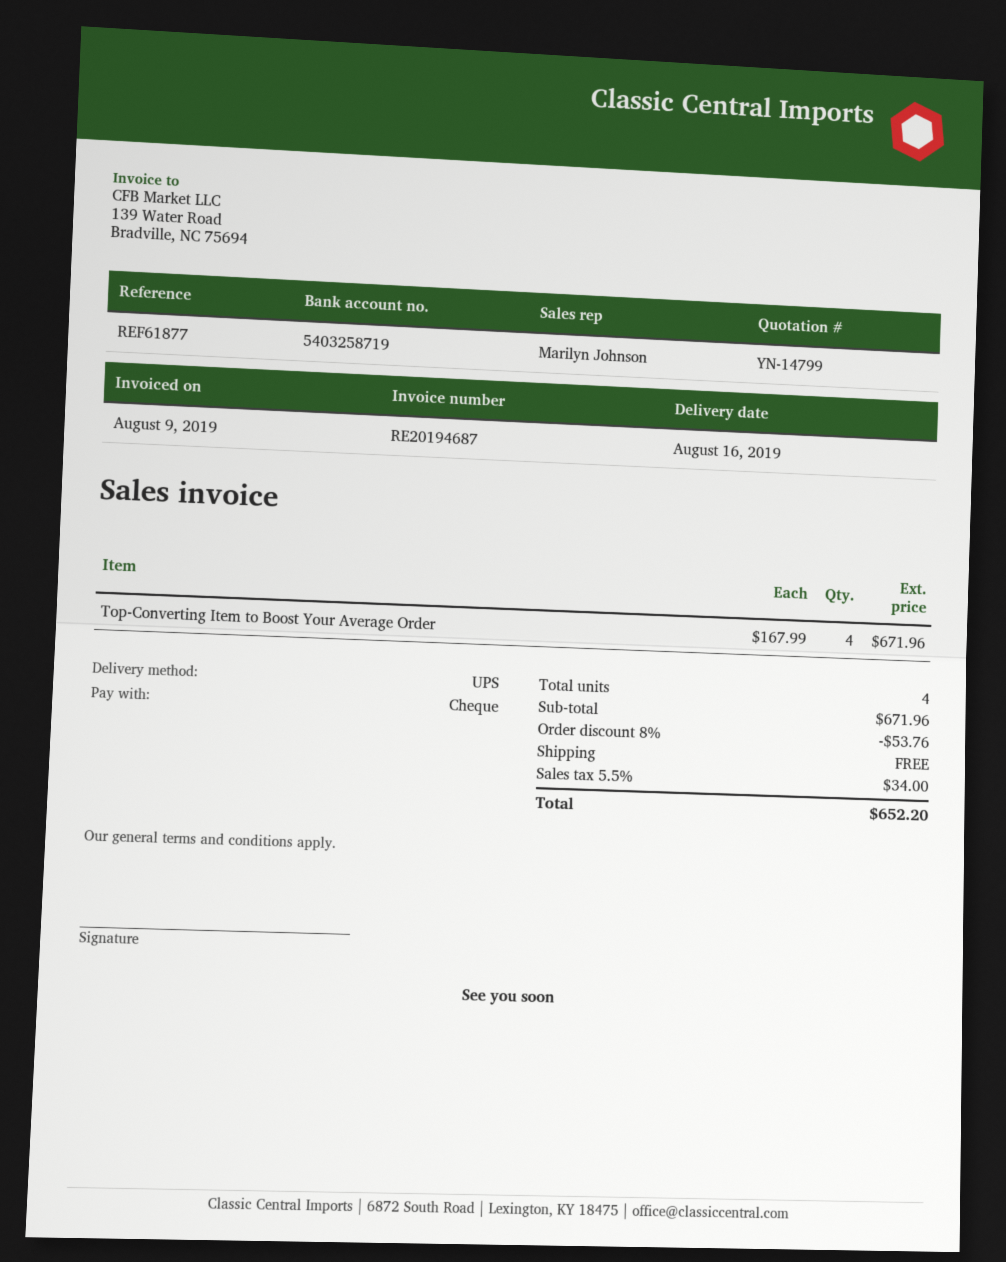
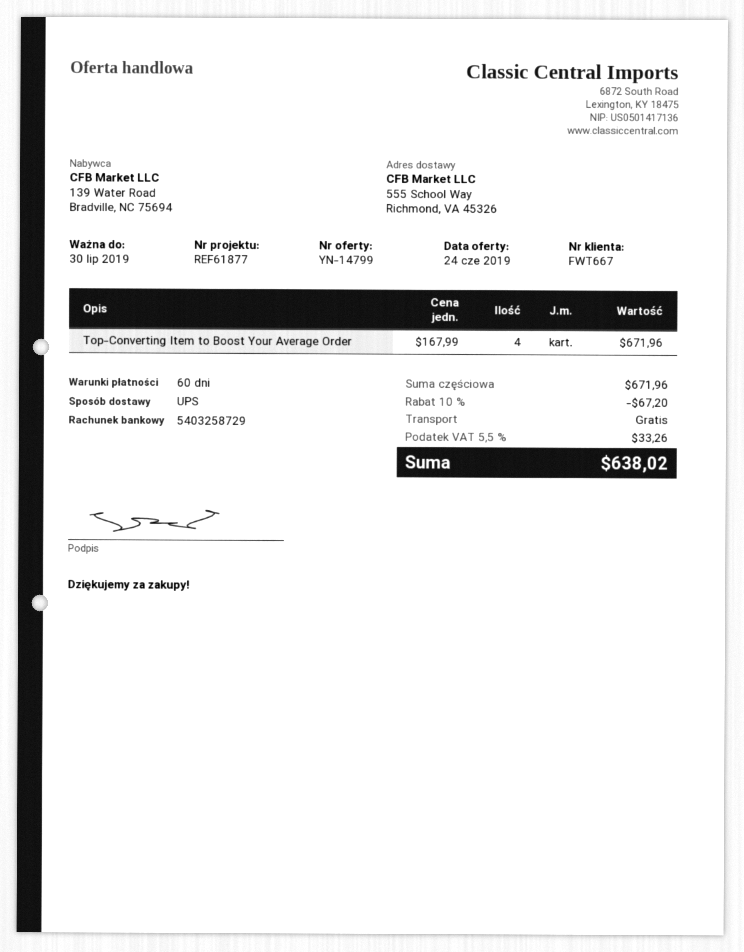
bank account: 5403258719 -> 5403258729
discount: 8% = 53.76 -> 10% = 67.20
tax: 5.5% = 34.00 -> 5.5% = 33.26
total: 652.20 -> 638.02

